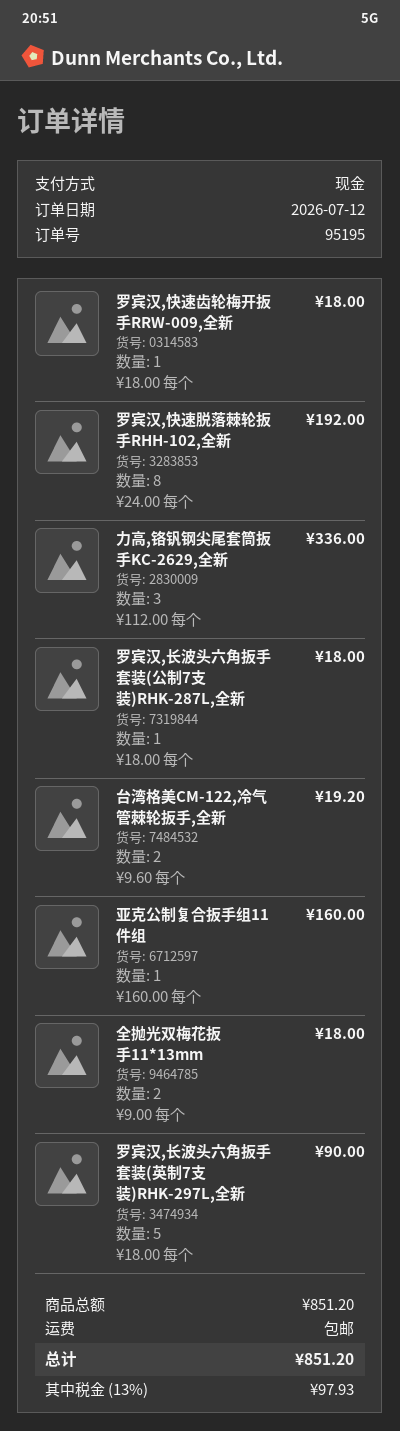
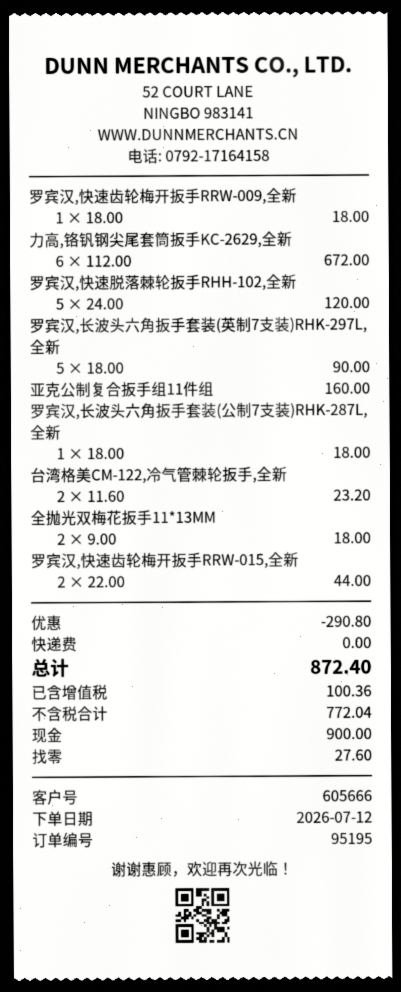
罗宾汉,快速脱落棘轮扳手RHH-102,全新: 8 x 24.00 = 192.00 -> 5 x 24.00 = 120.00
力高,铬钒钢尖尾套筒扳手KC-2629,全新: 3 x 112.00 = 336.00 -> 6 x 112.00 = 672.00
台湾格美CM-122,冷气管棘轮扳手,全新: 2 x 9.60 = 19.20 -> 2 x 11.60 = 23.20
罗宾汉,快速齿轮梅开扳手RRW-015,全新: none -> 2 x 22.00 = 44.00
discount: none -> 290.80
tax: 97.93 -> 100.36
total: 851.20 -> 872.40

